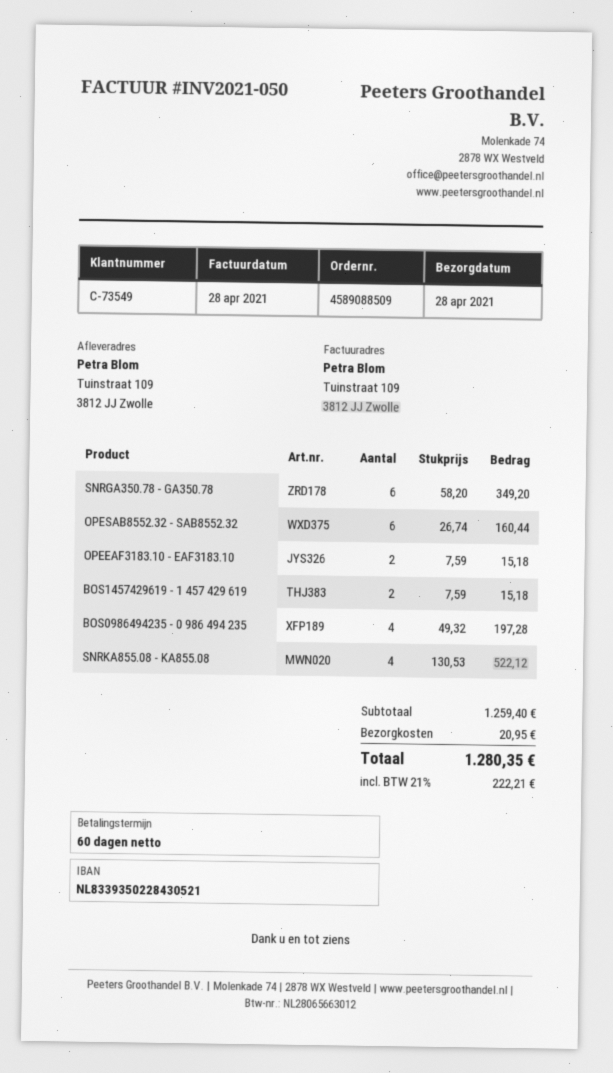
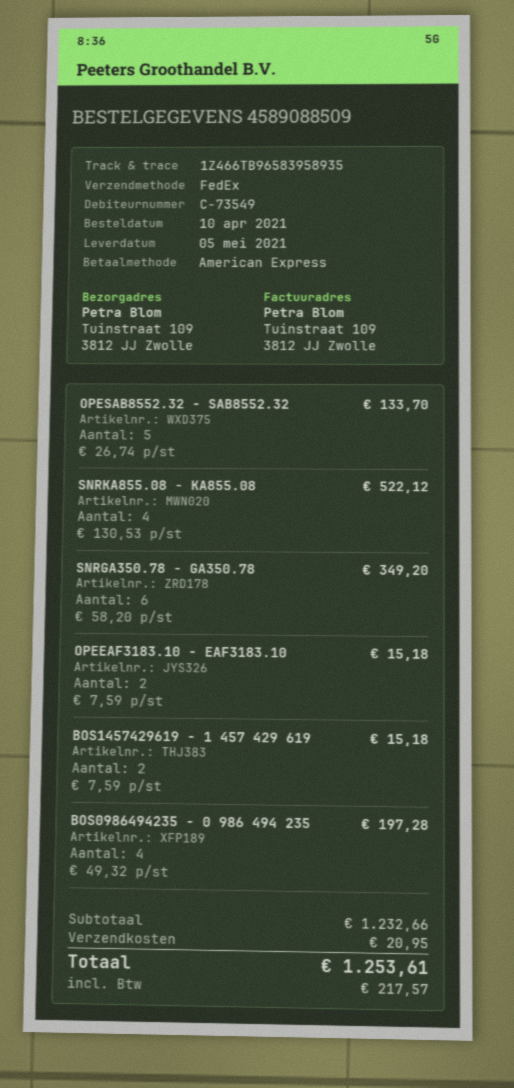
delivery date: 2021-04-28 -> 2021-05-05
OPESAB8552.32 - SAB8552.32: 6 x 26.74 = 160.44 -> 5 x 26.74 = 133.70
subtotal: 1259.40 -> 1232.66
tax: 222.21 -> 217.57
total: 1280.35 -> 1253.61

